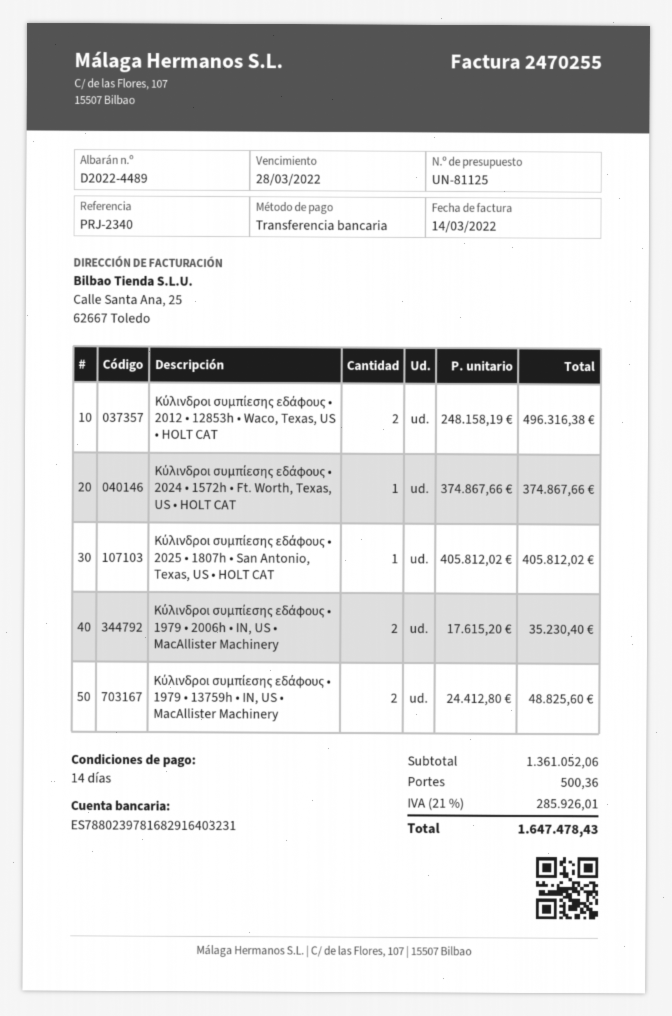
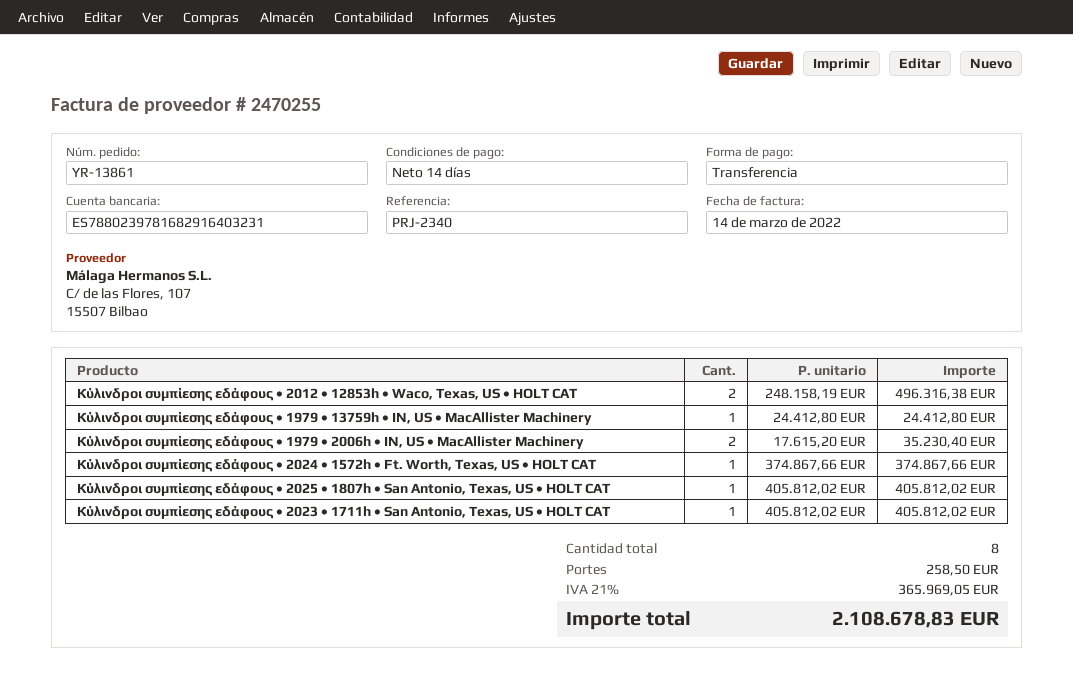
Κύλινδροι συμπίεσης εδάφους • 1979 • 13759h • IN, US • MacAllister Machinery: 2 x 24412.80 = 48825.60 -> 1 x 24412.80 = 24412.80
Κύλινδροι συμπίεσης εδάφους • 2023 • 1711h • San Antonio, Texas, US • HOLT CAT: none -> 1 x 405812.02 = 405812.02
shipping: 500.36 -> 258.50
tax: 21% = 285926.01 -> 21% = 365969.05
total: 1647478.43 -> 2108678.83

